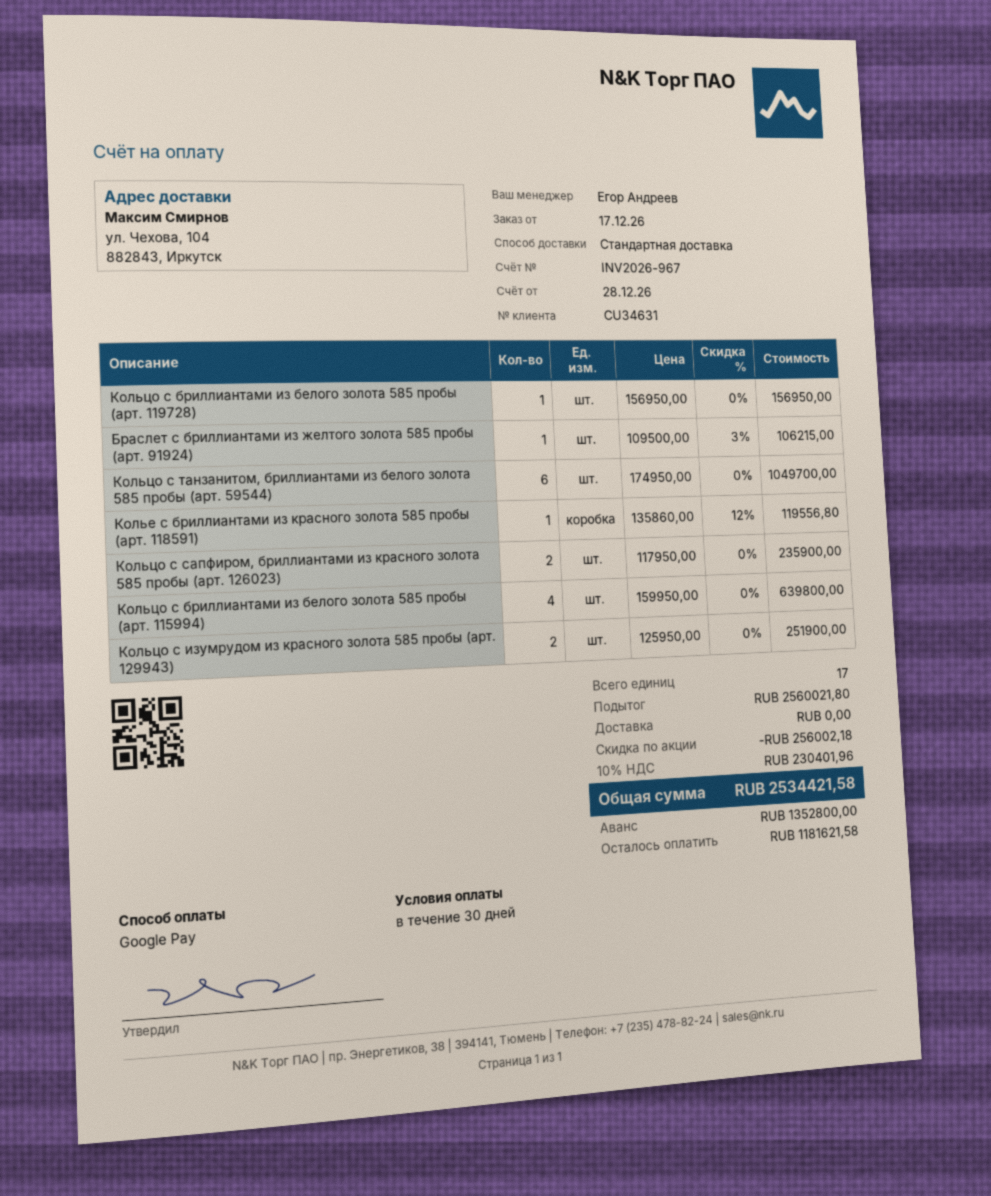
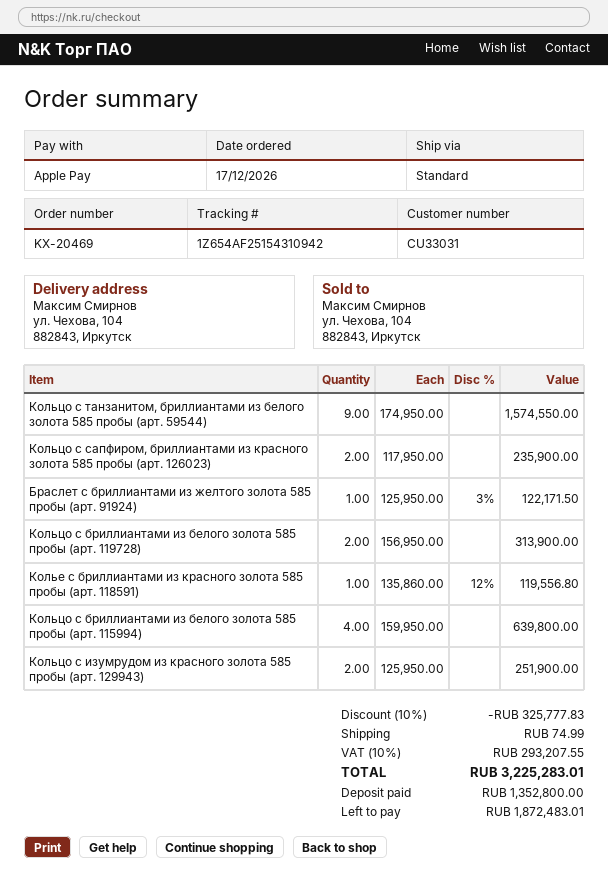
customer number: CU34631 -> CU33031
payment method: Google Pay -> Apple Pay
Кольцо с бриллиантами из белого золота 585 пробы (арт. 119728): 1 x 156950.00 = 156950.00 -> 2 x 156950.00 = 313900.00
Браслет с бриллиантами из желтого золота 585 пробы (арт. 91924): 1 x 109500.00 - 3% = 106215.00 -> 1 x 125950.00 - 3% = 122171.50
Кольцо с танзанитом, бриллиантами из белого золота 585 пробы (арт. 59544): 6 x 174950.00 = 1049700.00 -> 9 x 174950.00 = 1574550.00
discount: 256002.18 -> 325777.83
shipping: 0.00 -> 74.99
tax: 10% = 230401.96 -> 10% = 293207.55
total: 2534421.58 -> 3225283.01
balance: 1181621.58 -> 1872483.01

